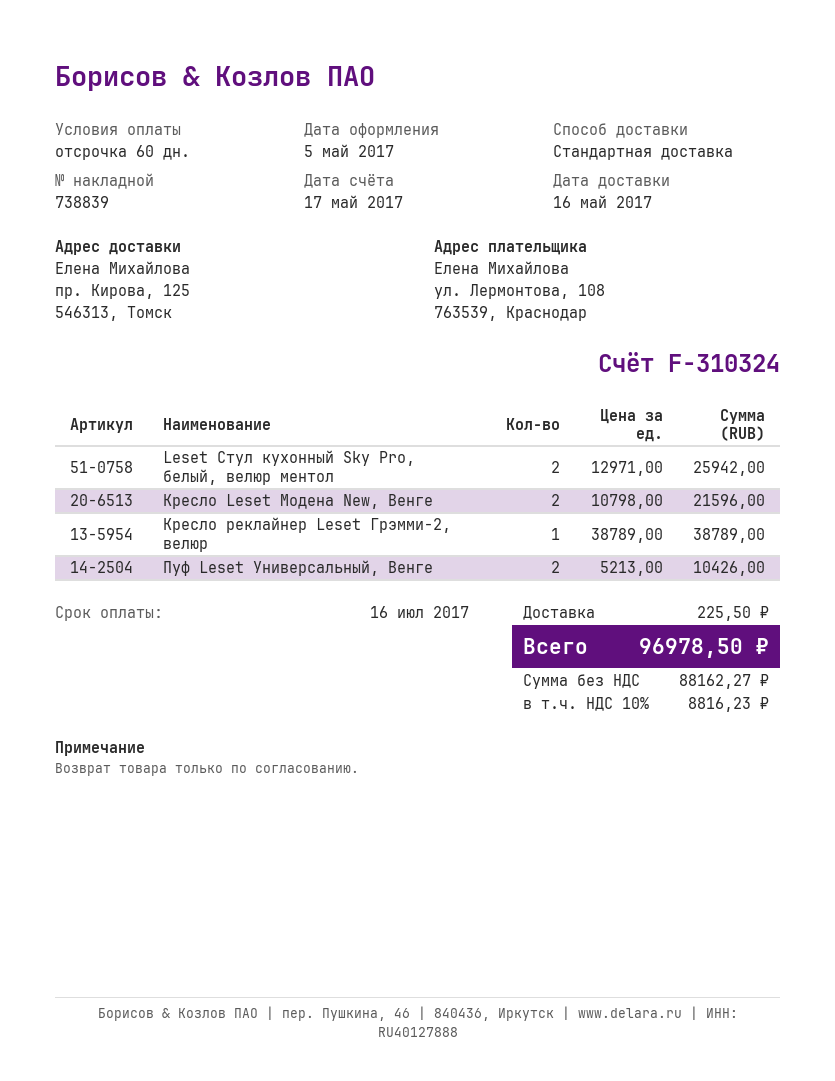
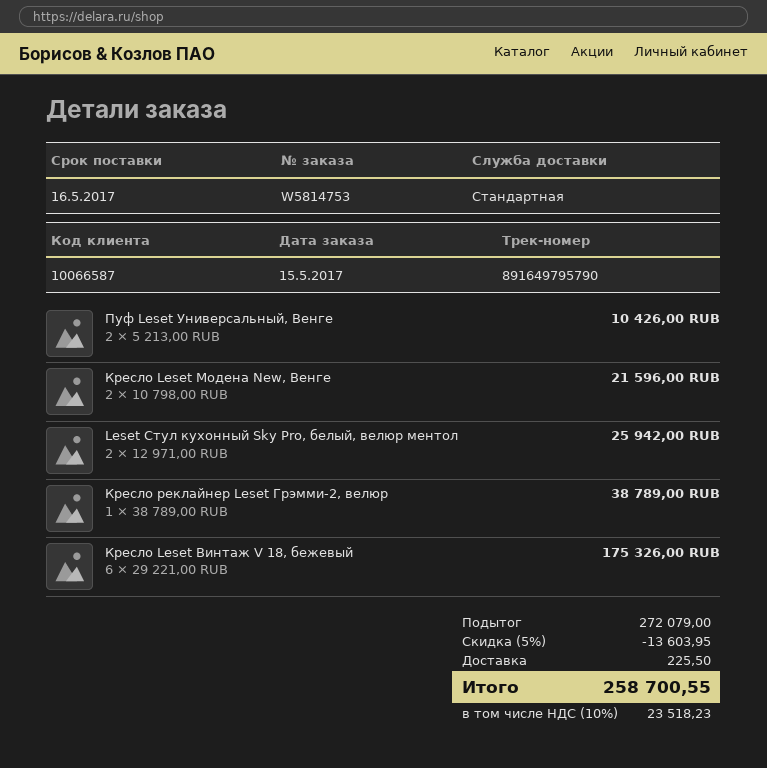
order date: 2017-05-05 -> 2017-05-15
Кресло Leset Винтаж V 18, бежевый: none -> 6 x 29221.00 = 175326.00
discount: none -> 5% = 13603.95
tax: 10% = 8816.23 -> 10% = 23518.23
total: 96978.50 -> 258700.55

